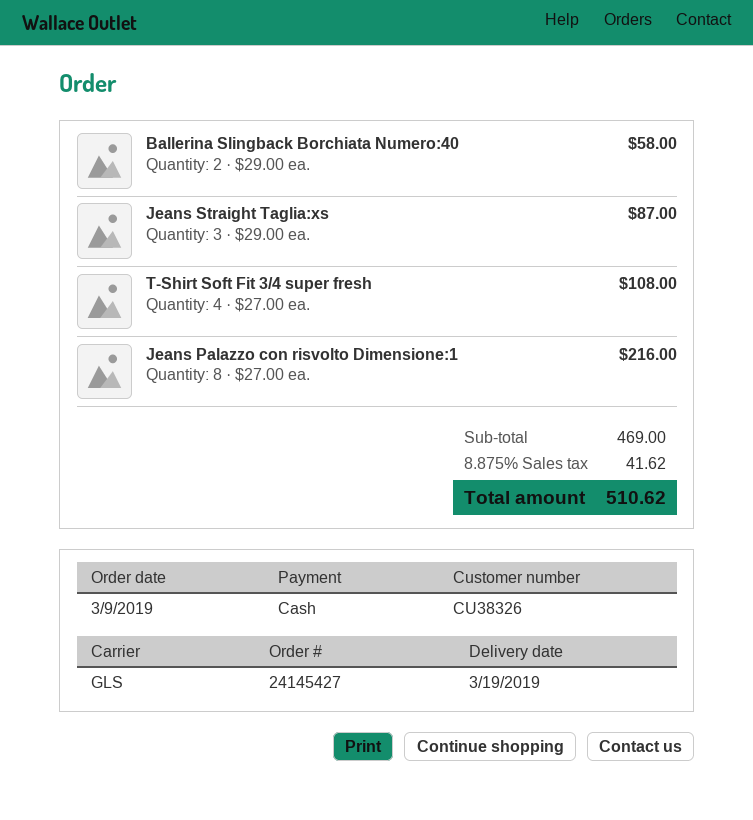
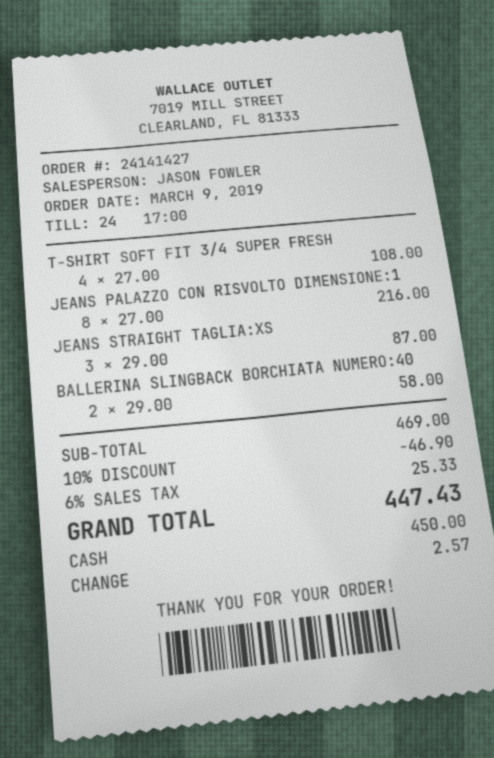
order number: 24145427 -> 24141427
discount: none -> 10% = 46.90
tax: 8.875% = 41.62 -> 6% = 25.33
total: 510.62 -> 447.43

